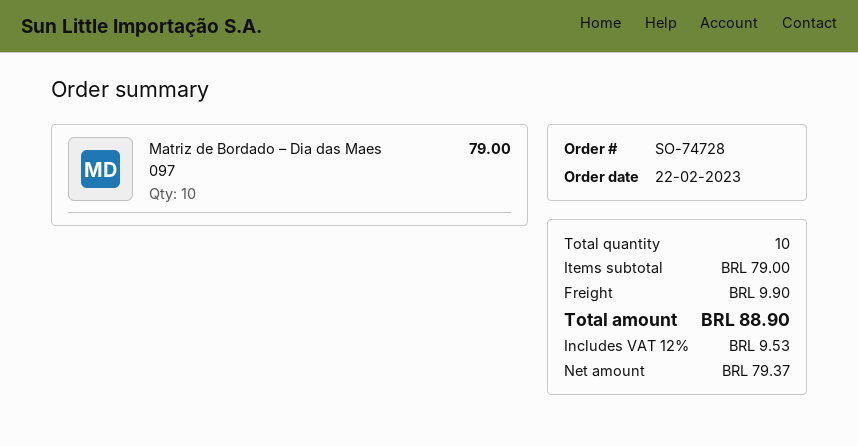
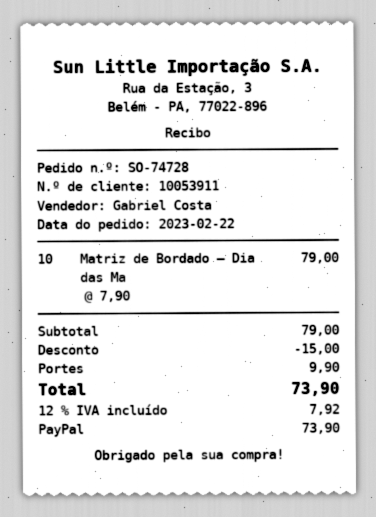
discount: none -> 15.00
tax: 12% = 9.53 -> 12% = 7.92
total: 88.90 -> 73.90

